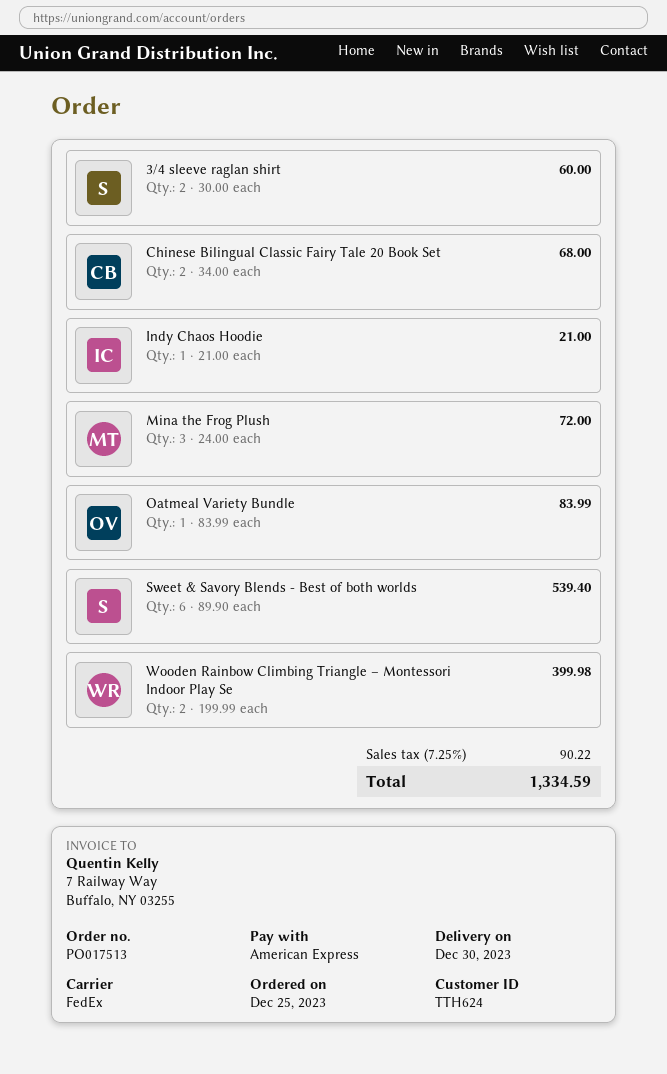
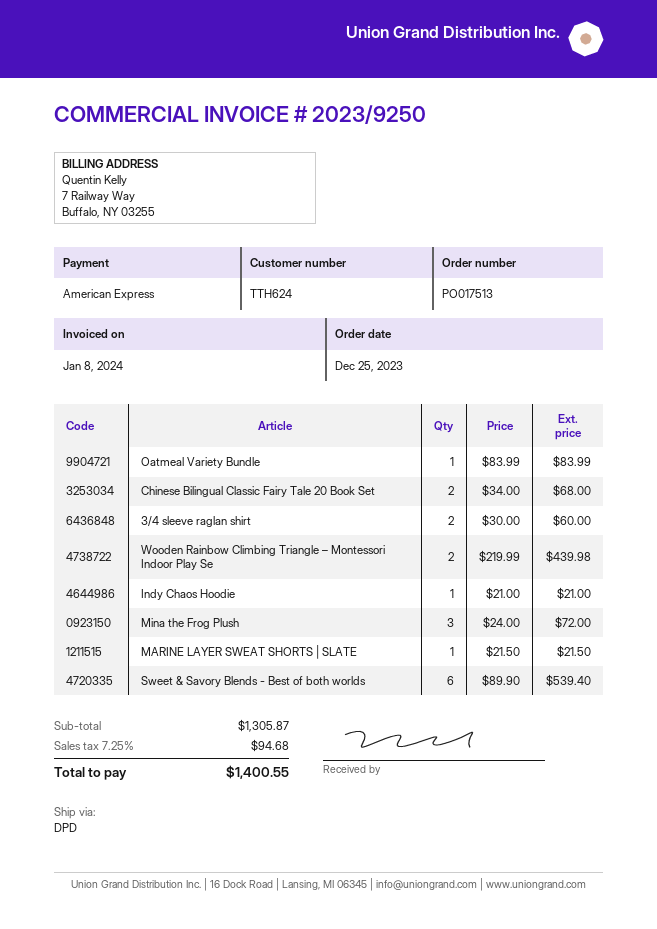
shipping method: FedEx -> DPD
Wooden Rainbow Climbing Triangle – Montessori Indoor Play Se: 2 x 199.99 = 399.98 -> 2 x 219.99 = 439.98
MARINE LAYER SWEAT SHORTS | SLATE: none -> 1 x 21.50 = 21.50
tax: 7.25% = 90.22 -> 7.25% = 94.68
total: 1334.59 -> 1400.55

